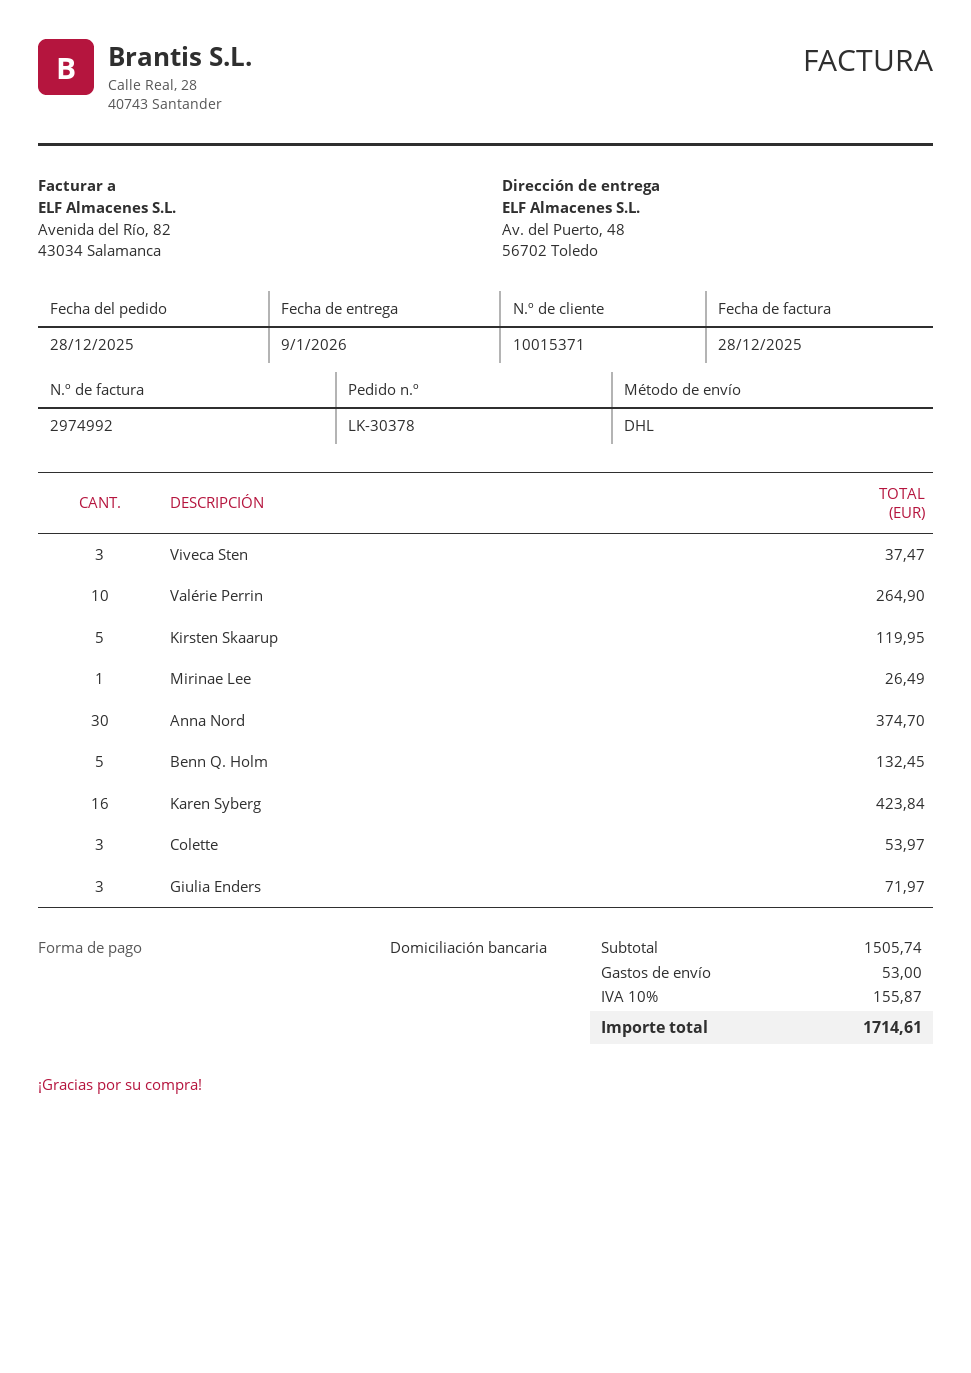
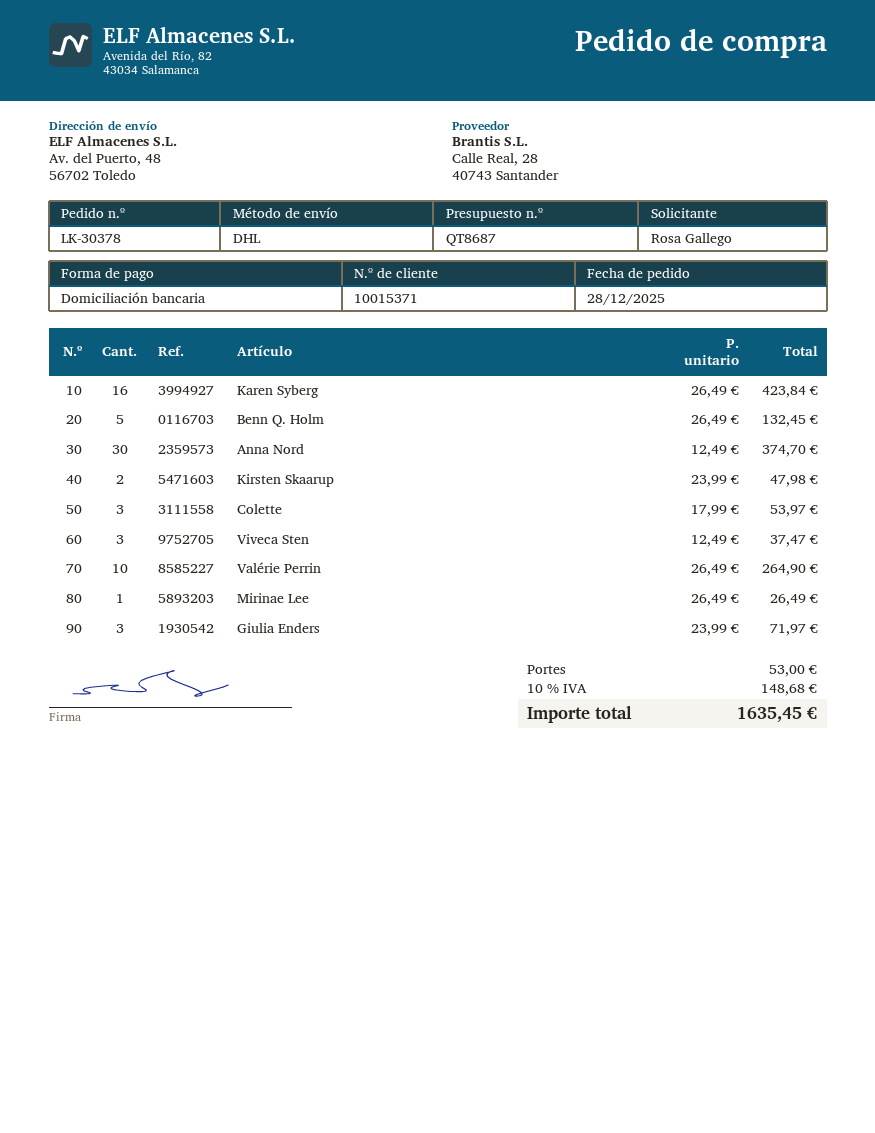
Kirsten Skaarup: 5 for 119.95 -> 2 for 47.98
tax: 10% = 155.87 -> 10% = 148.68
total: 1714.61 -> 1635.45

